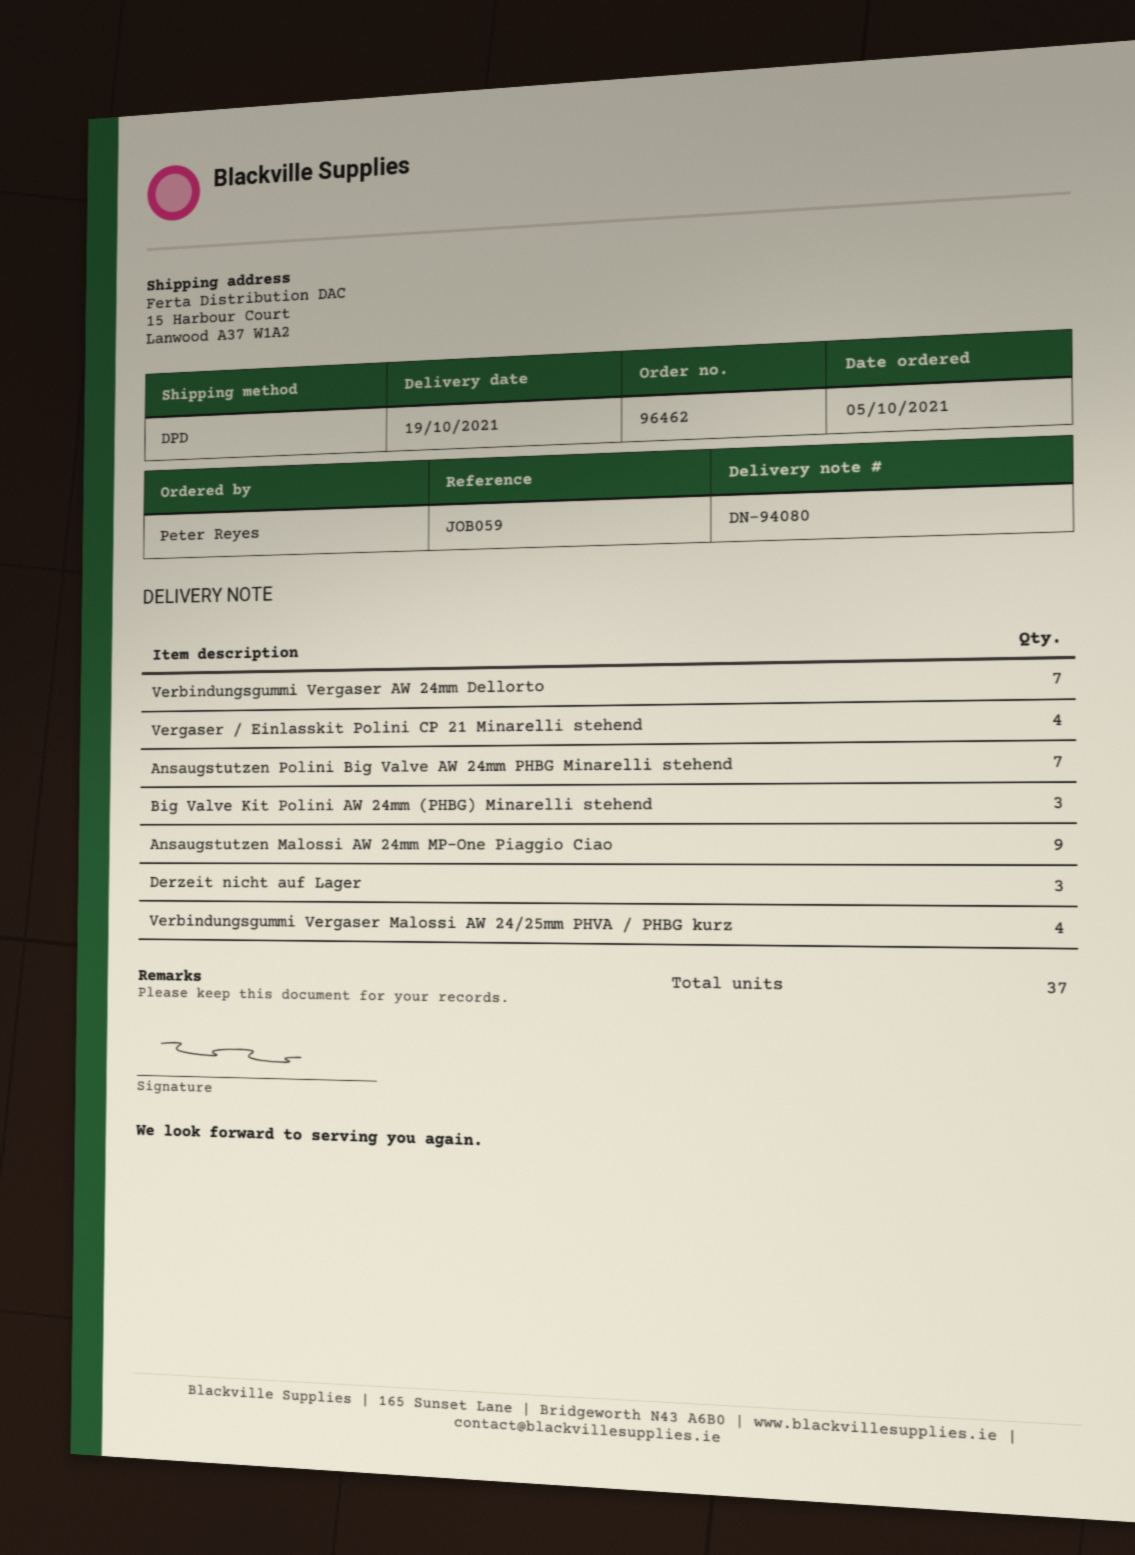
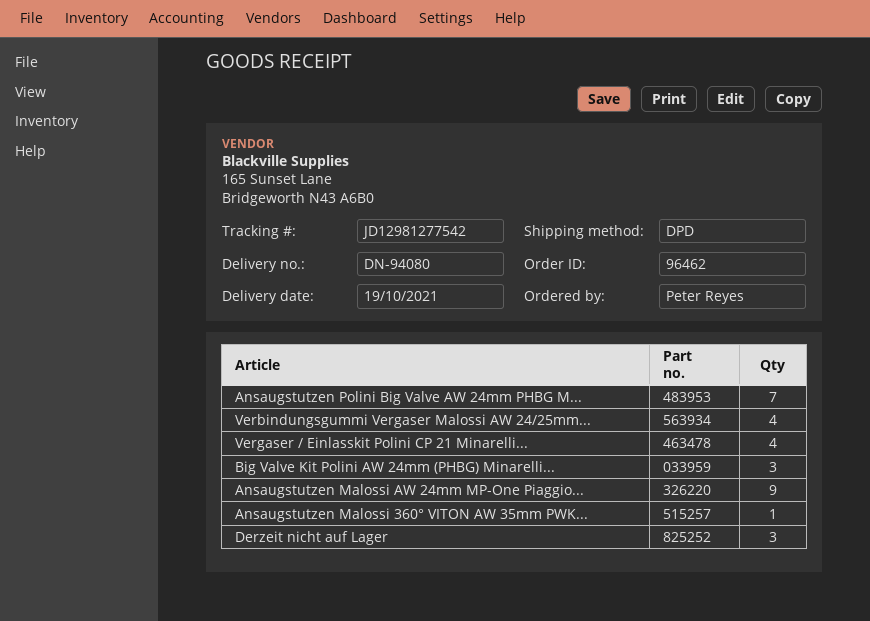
Verbindungsgummi Vergaser AW 24mm Dellorto: 7 -> none
Ansaugstutzen Malossi 360° VITON AW 35mm PWK...: none -> 1

